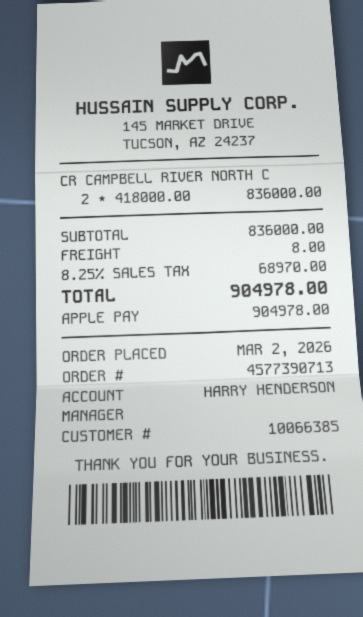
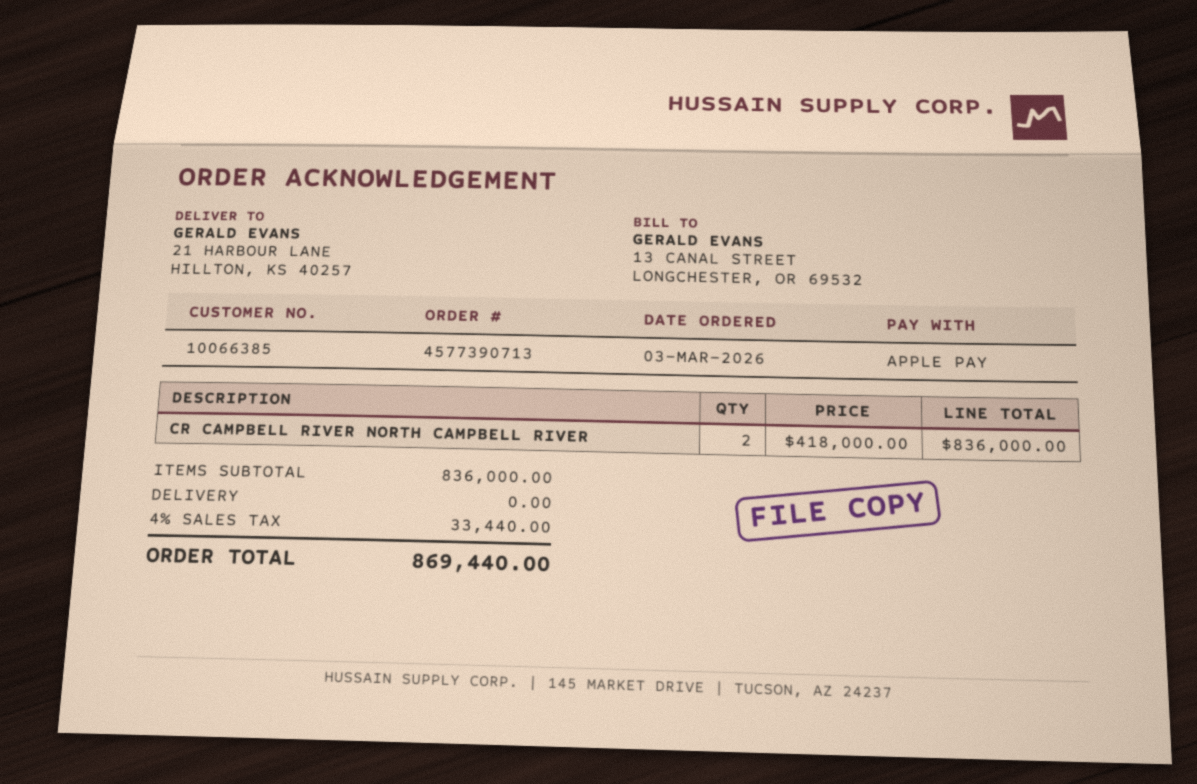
order date: 2026-03-02 -> 2026-03-03
shipping: 8.00 -> 0.00
tax: 8.25% = 68970.00 -> 4% = 33440.00
total: 904978.00 -> 869440.00

